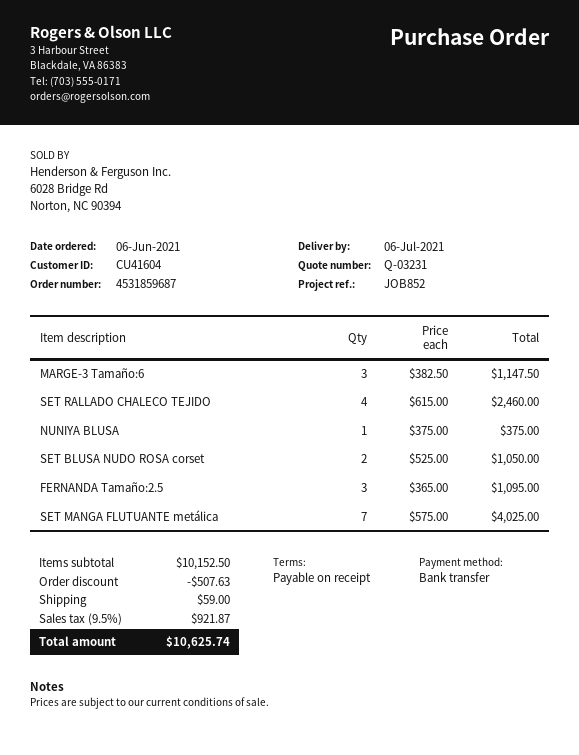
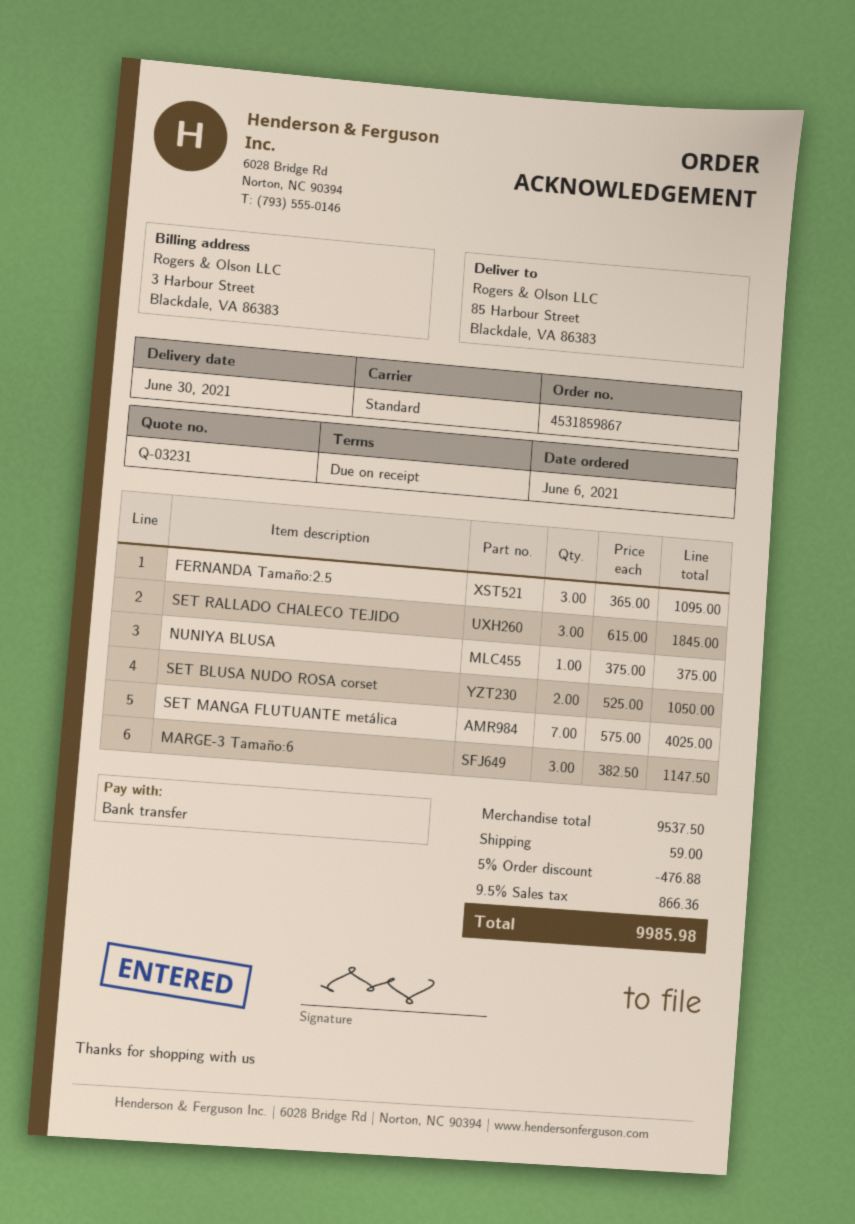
order number: 4531859687 -> 4531859867
delivery date: 2021-07-06 -> 2021-06-30
SET RALLADO CHALECO TEJIDO: 4 x 615.00 = 2460.00 -> 3 x 615.00 = 1845.00
subtotal: 10152.50 -> 9537.50
discount: 507.63 -> 476.88
tax: 9.5% = 921.87 -> 9.5% = 866.36
total: 10625.74 -> 9985.98

